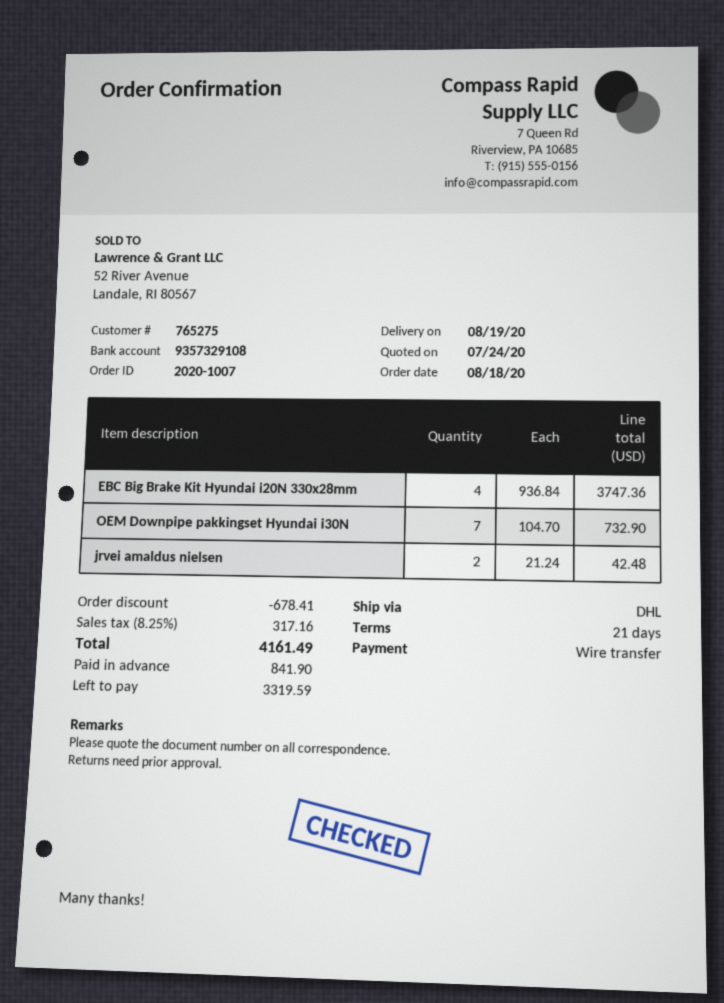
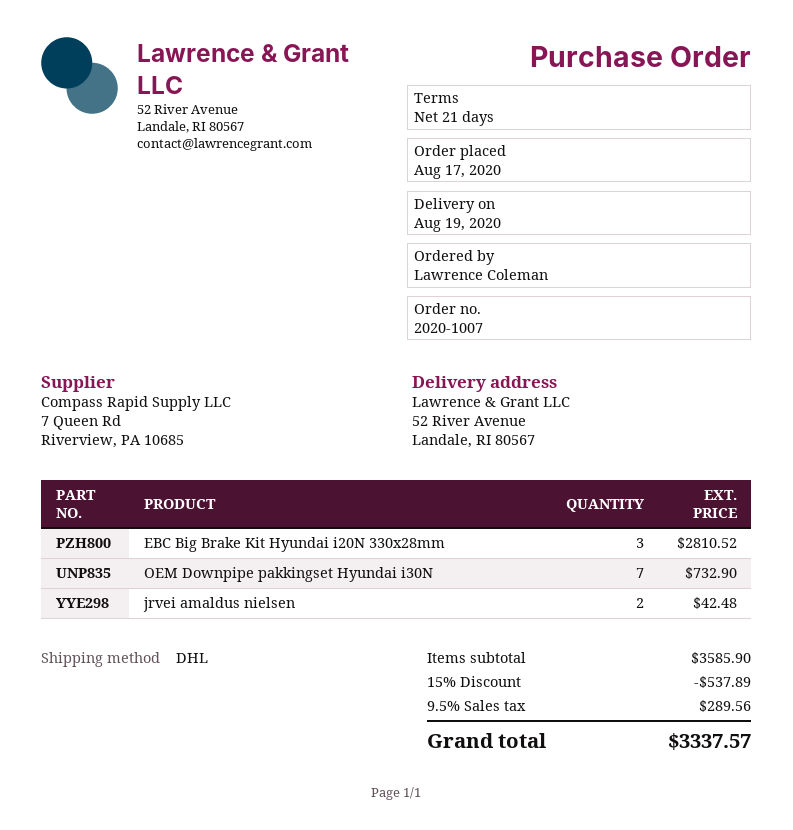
order date: 2020-08-18 -> 2020-08-17
EBC Big Brake Kit Hyundai i20N 330x28mm: 4 for 3747.36 -> 3 for 2810.52
discount: 678.41 -> 537.89
tax: 8.25% = 317.16 -> 9.5% = 289.56
total: 4161.49 -> 3337.57

